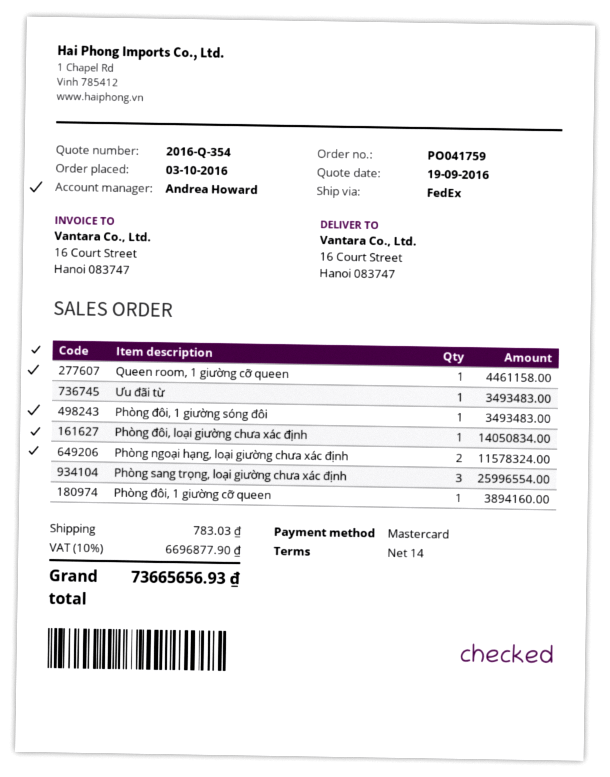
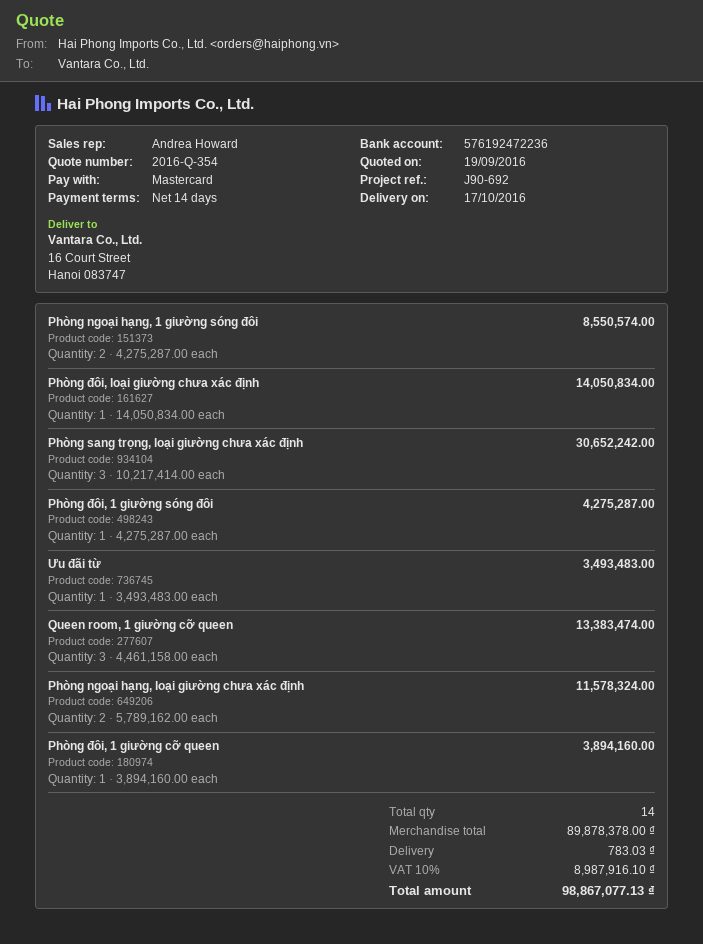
Queen room, 1 giường cỡ queen: 1 for 4461158.00 -> 3 for 13383474.00
Phòng đôi, 1 giường sóng đôi: 1 for 3493483.00 -> 1 for 4275287.00
Phòng sang trọng, loại giường chưa xác định: 3 for 25996554.00 -> 3 for 30652242.00
Phòng ngoại hạng, 1 giường sóng đôi: none -> 2 for 8550574.00
tax: 10% = 6696877.90 -> 10% = 8987916.10
total: 73665656.93 -> 98867077.13

